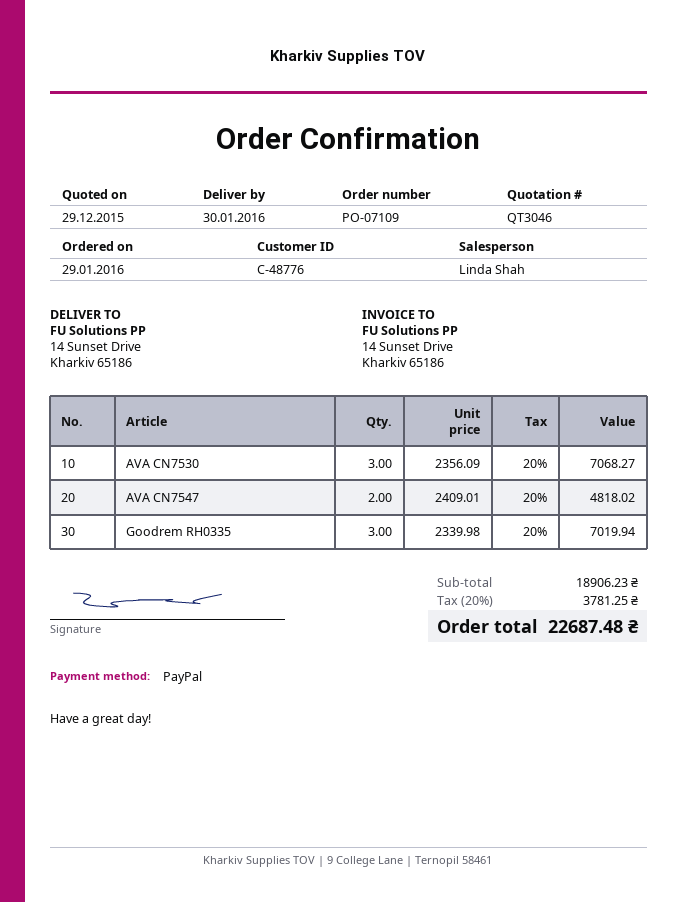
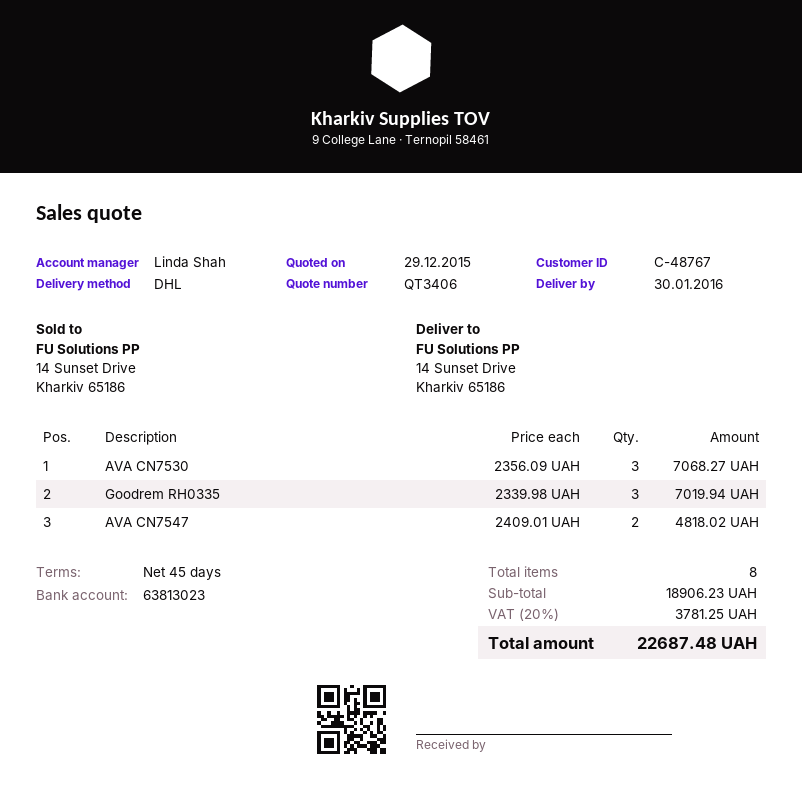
quote number: QT3046 -> QT3406
customer number: C-48776 -> C-48767

